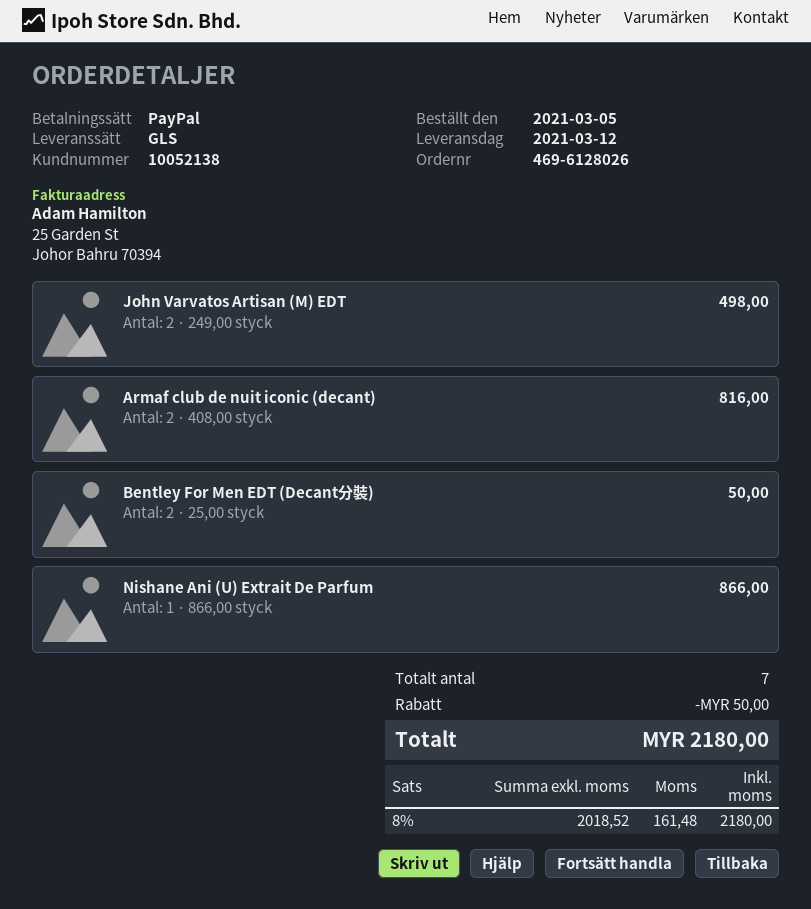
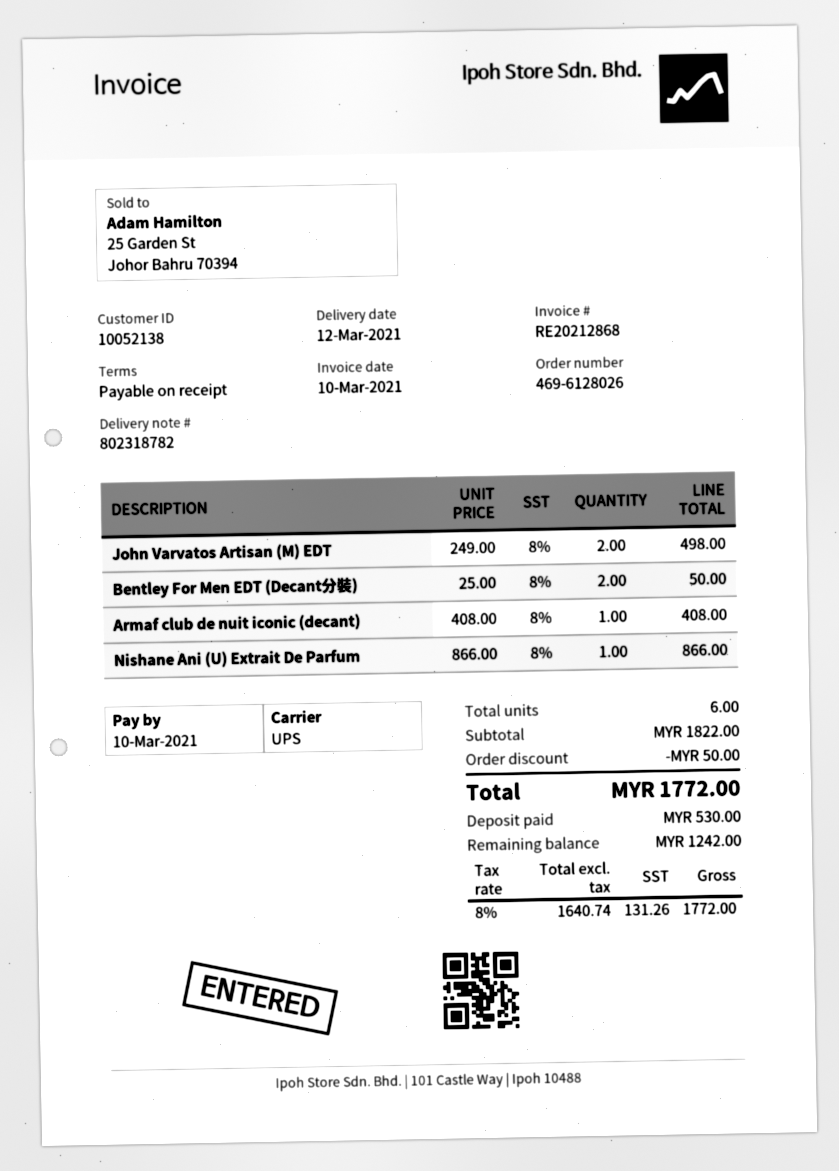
shipping method: GLS -> UPS
Armaf club de nuit iconic (decant): 2 x 408.00 = 816.00 -> 1 x 408.00 = 408.00
total quantity: 7 -> 6
net: 2018.52 -> 1640.74
tax: 8% = 161.48 -> 8% = 131.26
total: 2180.00 -> 1772.00

